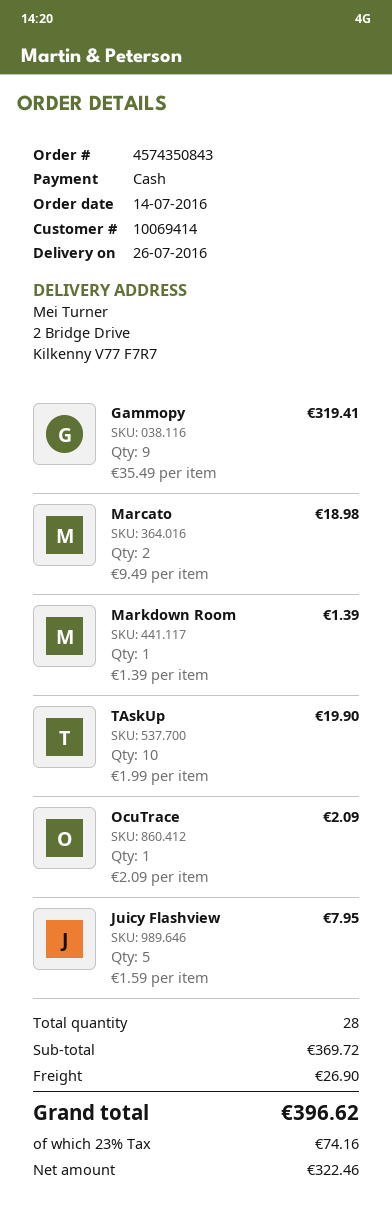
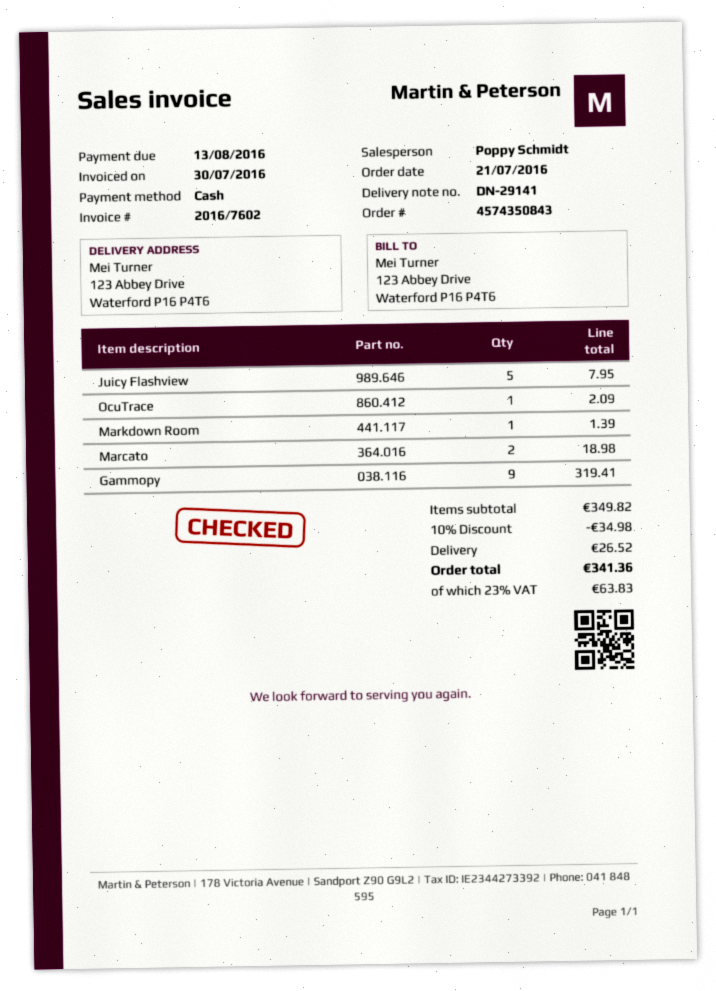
order date: 2016-07-14 -> 2016-07-21
ship to: 2 Bridge Drive, Kilkenny V77 F7R7 -> 123 Abbey Drive, Waterford P16 P4T6
TAskUp: 10 for 19.90 -> none
subtotal: 369.72 -> 349.82
discount: none -> 10% = 34.98
shipping: 26.90 -> 26.52
tax: 23% = 74.16 -> 23% = 63.83
total: 396.62 -> 341.36

